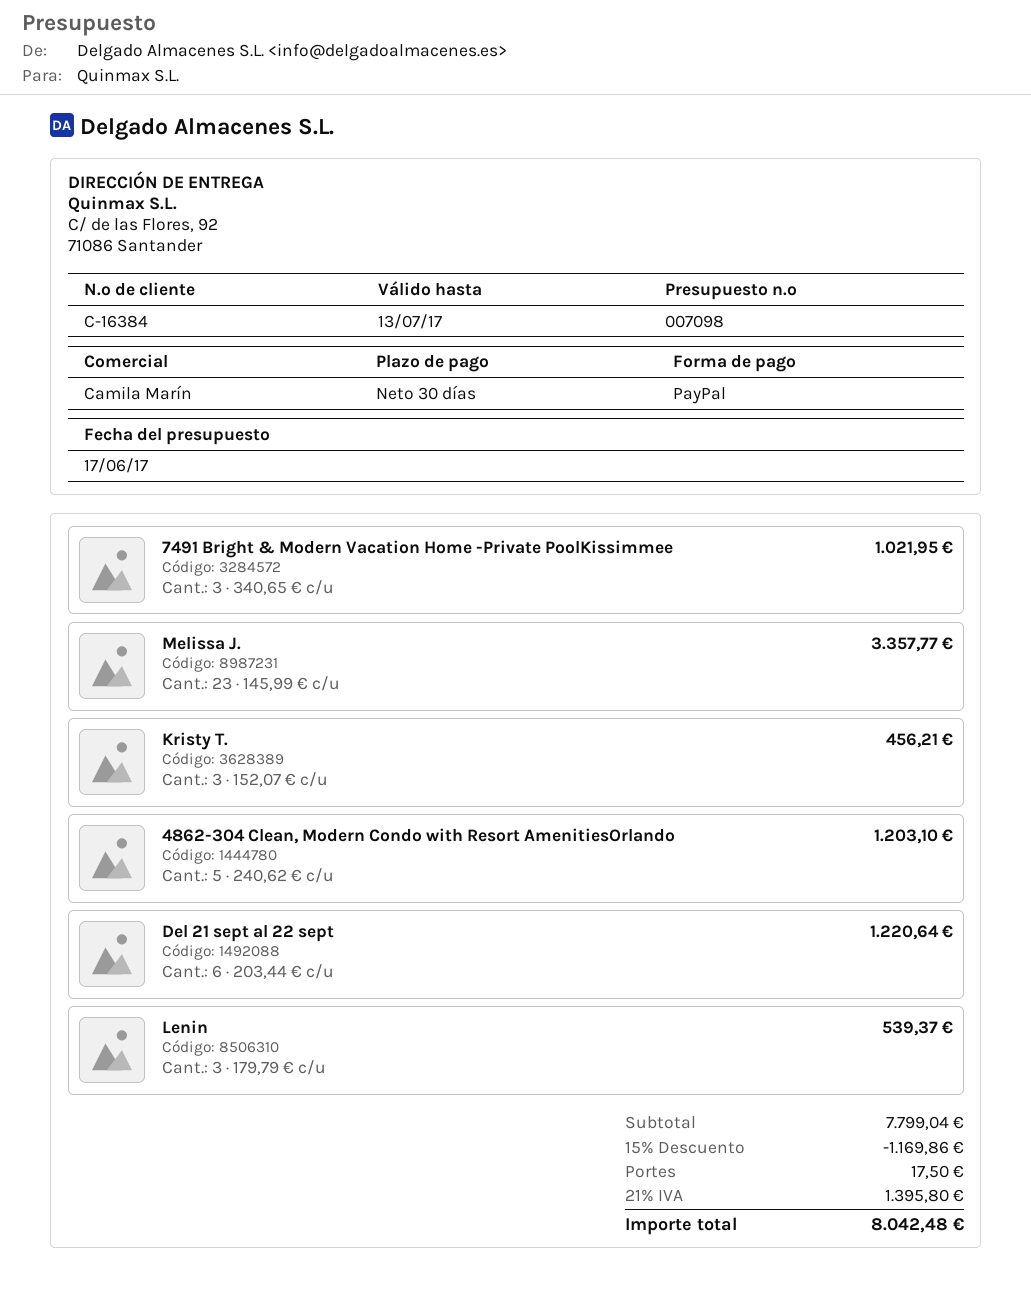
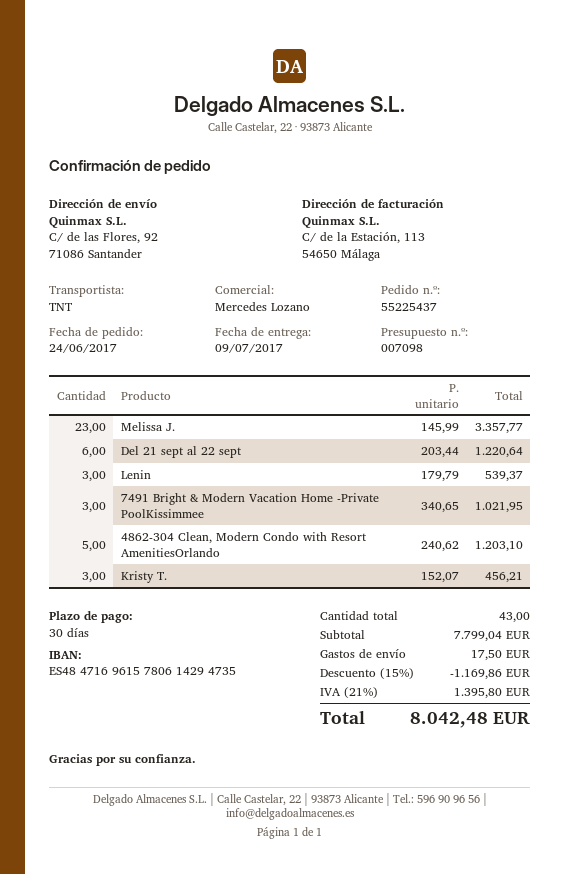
sales rep: Camila Marín -> Mercedes Lozano

